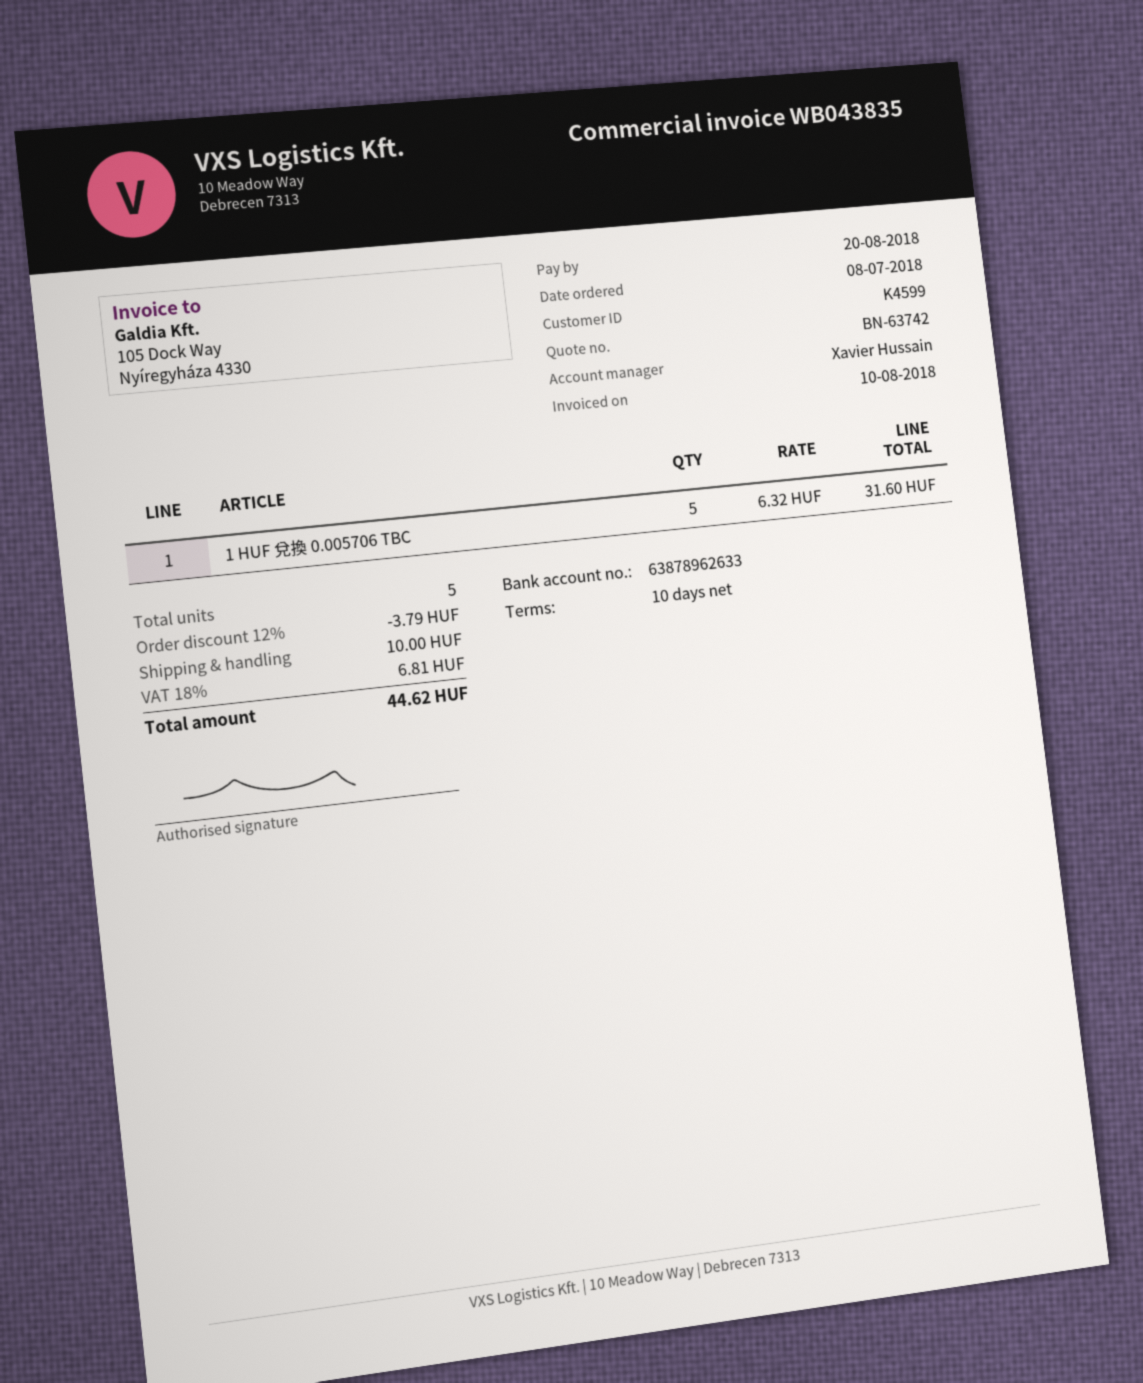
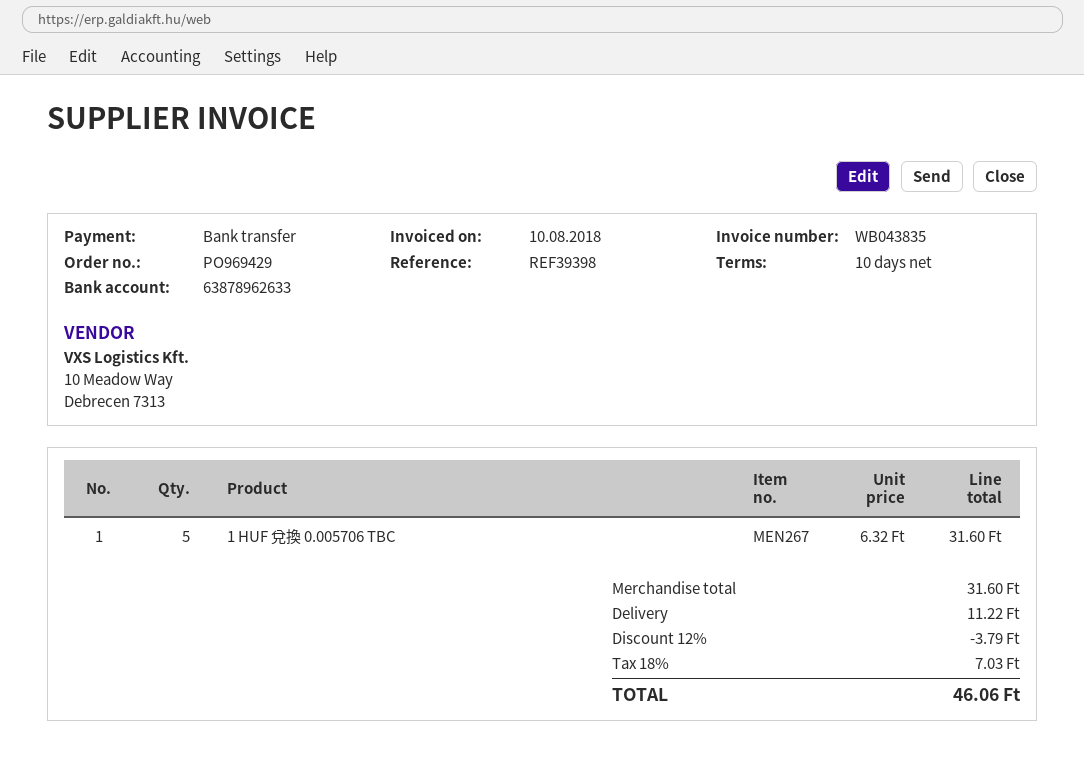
shipping: 10.00 -> 11.22
tax: 18% = 6.81 -> 18% = 7.03
total: 44.62 -> 46.06

